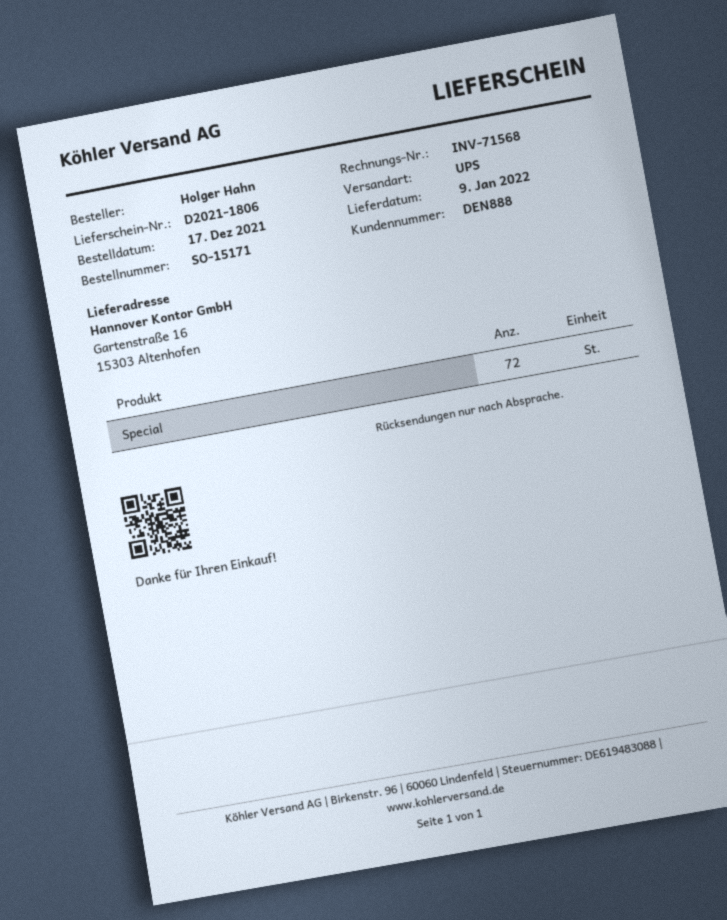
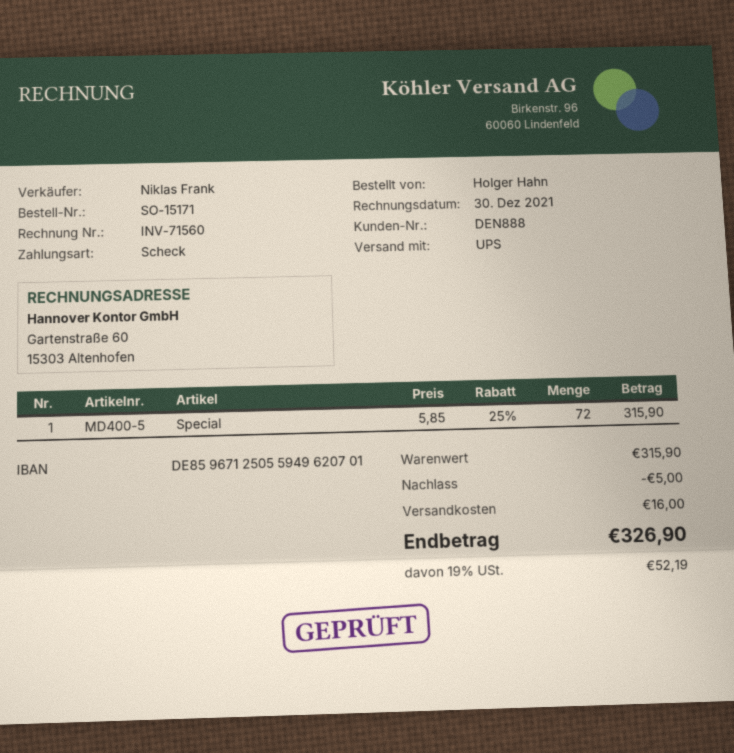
invoice number: INV-71568 -> INV-71560

